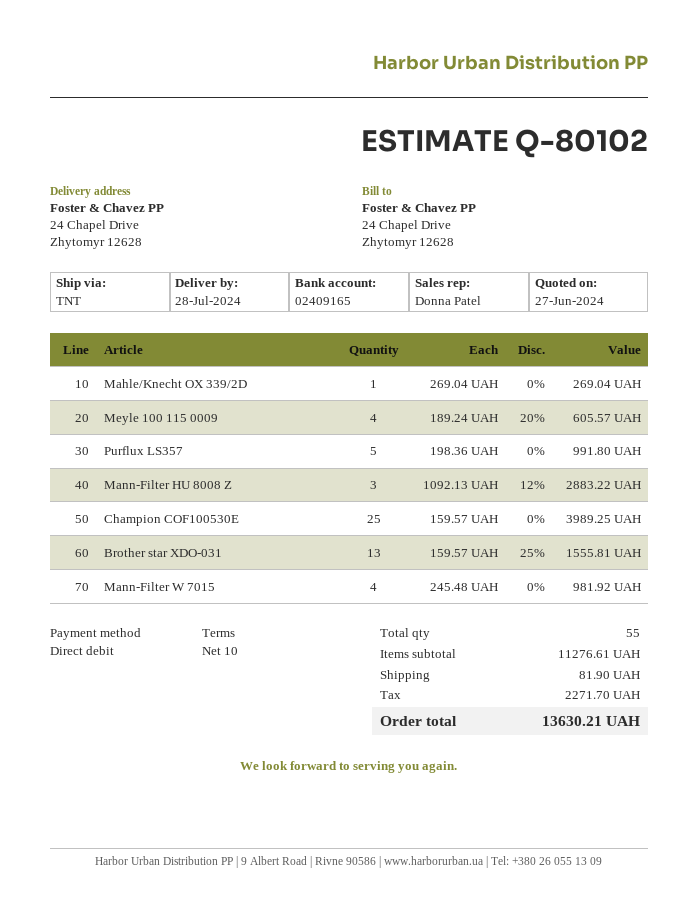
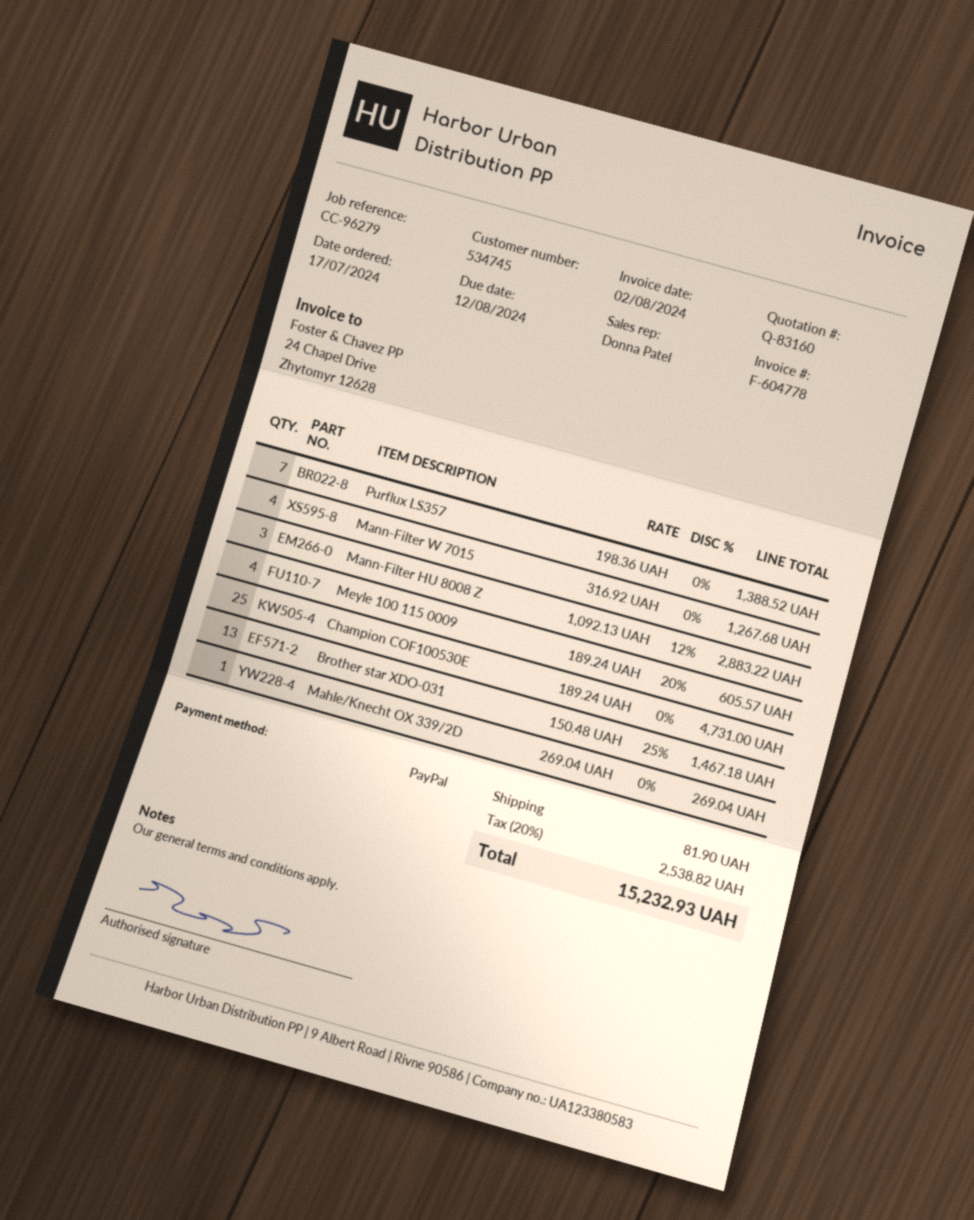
quote number: Q-80102 -> Q-83160
payment method: direct debit -> PayPal
Purflux LS357: 5 x 198.36 = 991.80 -> 7 x 198.36 = 1388.52
Champion COF100530E: 25 x 159.57 = 3989.25 -> 25 x 189.24 = 4731.00
Brother star XDO-031: 13 x 159.57 - 25% = 1555.81 -> 13 x 150.48 - 25% = 1467.18
Mann-Filter W 7015: 4 x 245.48 = 981.92 -> 4 x 316.92 = 1267.68
tax: 2271.70 -> 2538.82
total: 13630.21 -> 15232.93

